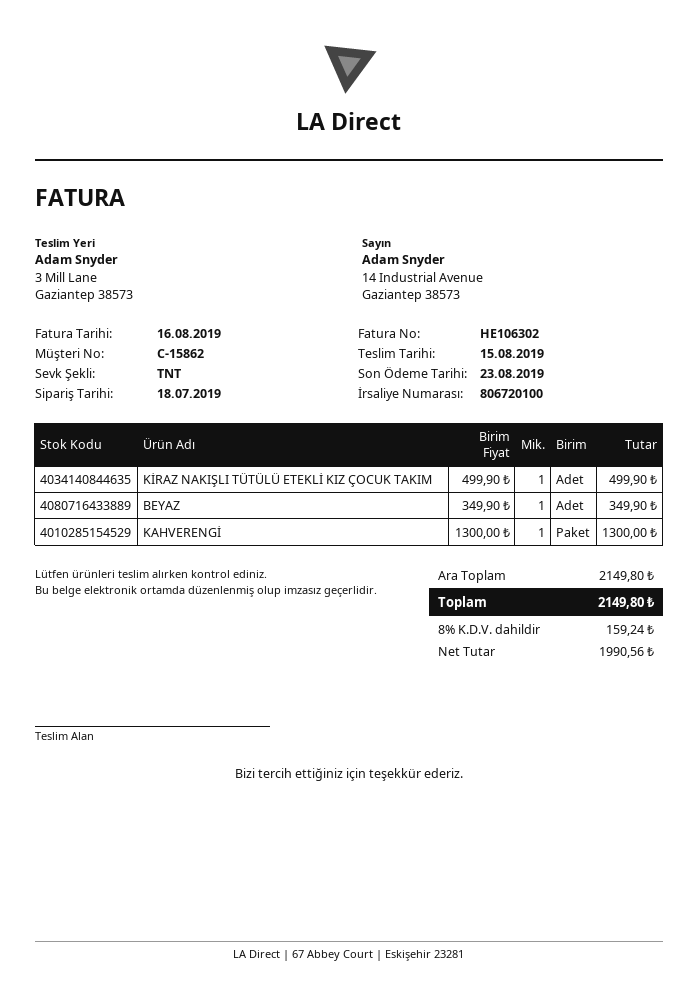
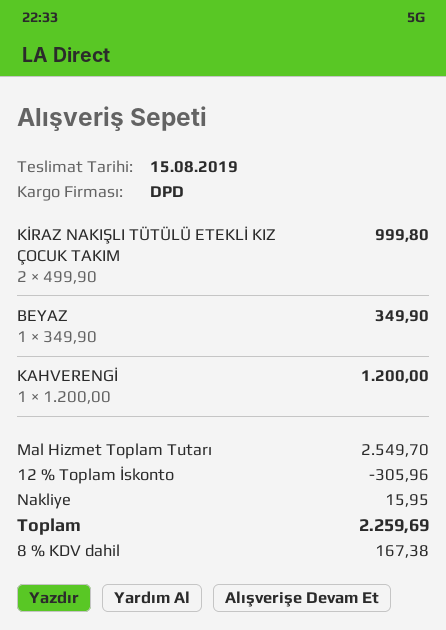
shipping method: TNT -> DPD
KİRAZ NAKIŞLI TÜTÜLÜ ETEKLİ KIZ ÇOCUK TAKIM: 1 x 499.90 = 499.90 -> 2 x 499.90 = 999.80
KAHVERENGİ: 1 x 1300.00 = 1300.00 -> 1 x 1200.00 = 1200.00
subtotal: 2149.80 -> 2549.70
discount: none -> 12% = 305.96
shipping: none -> 15.95
tax: 8% = 159.24 -> 8% = 167.38
total: 2149.80 -> 2259.69

